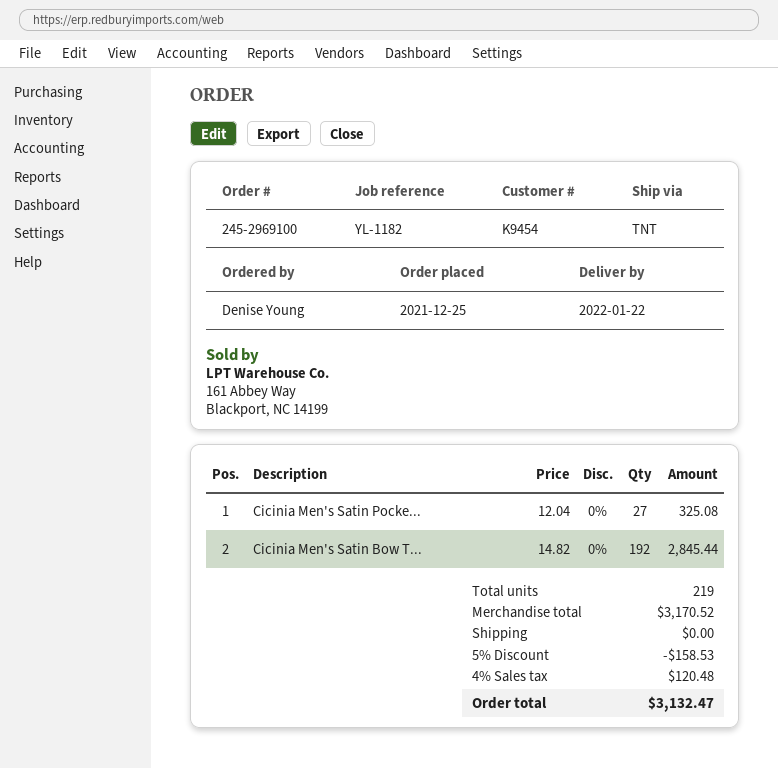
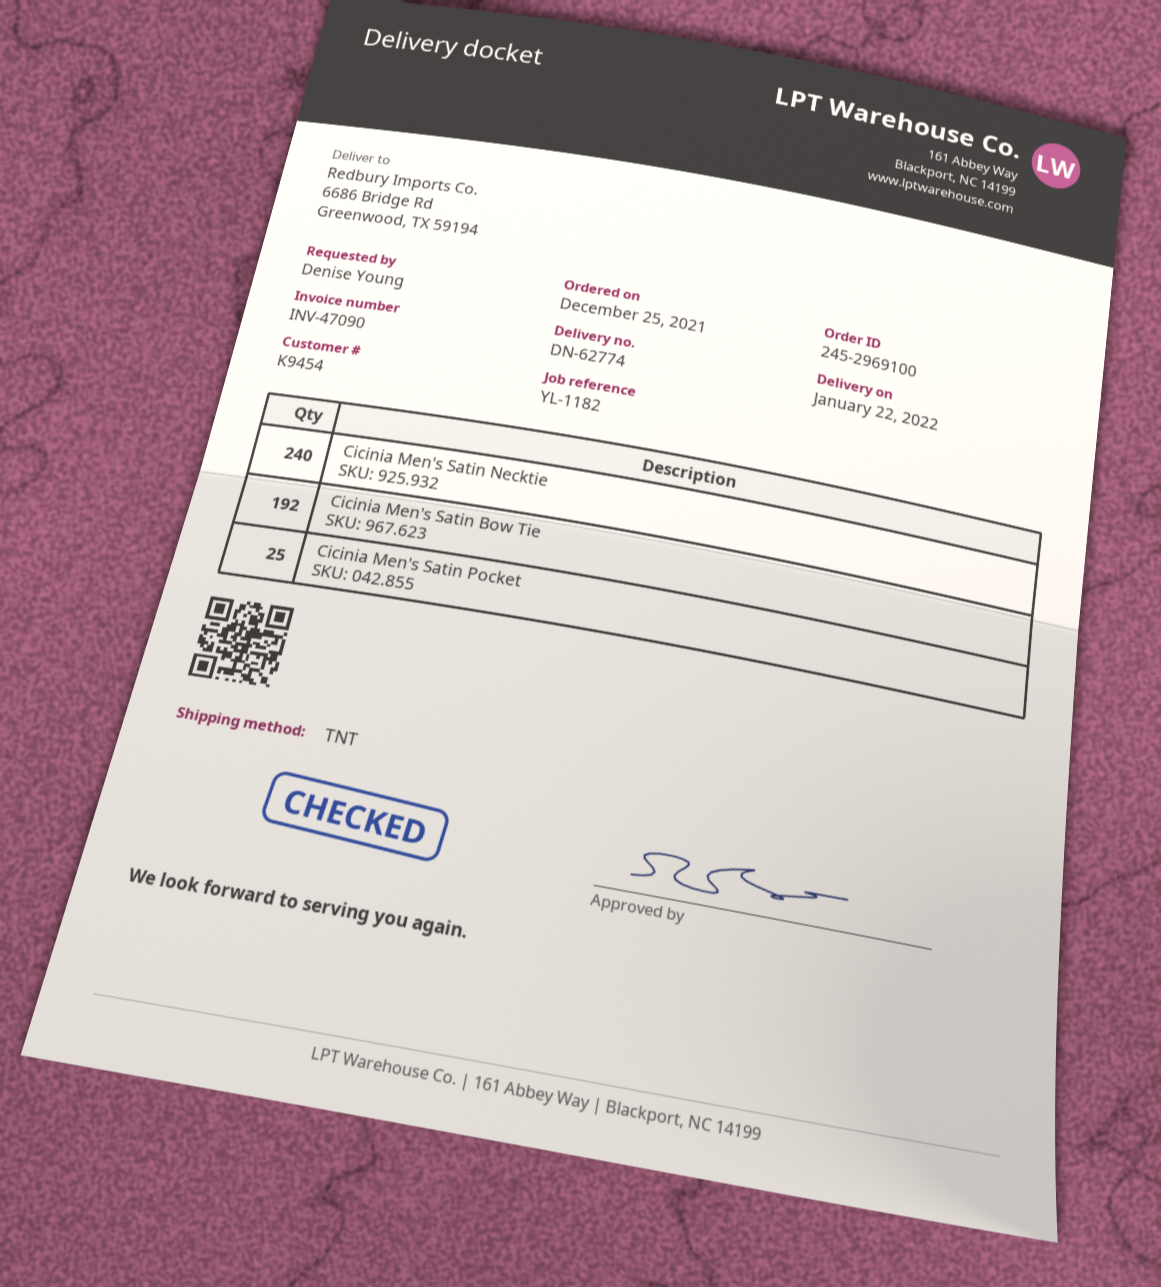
Cicinia Men's Satin Pocke...: 27 -> 25
Cicinia Men's Satin Necktie: none -> 240

